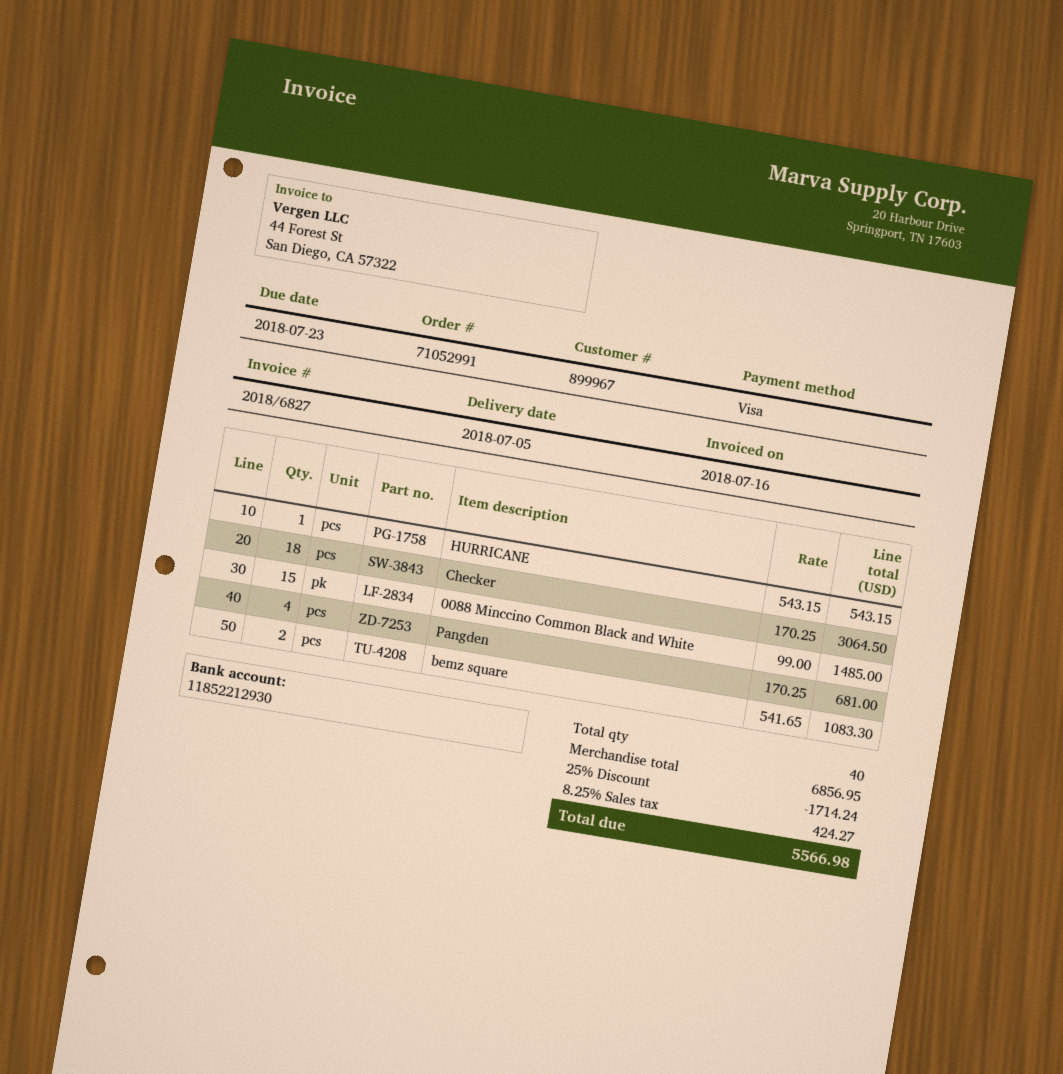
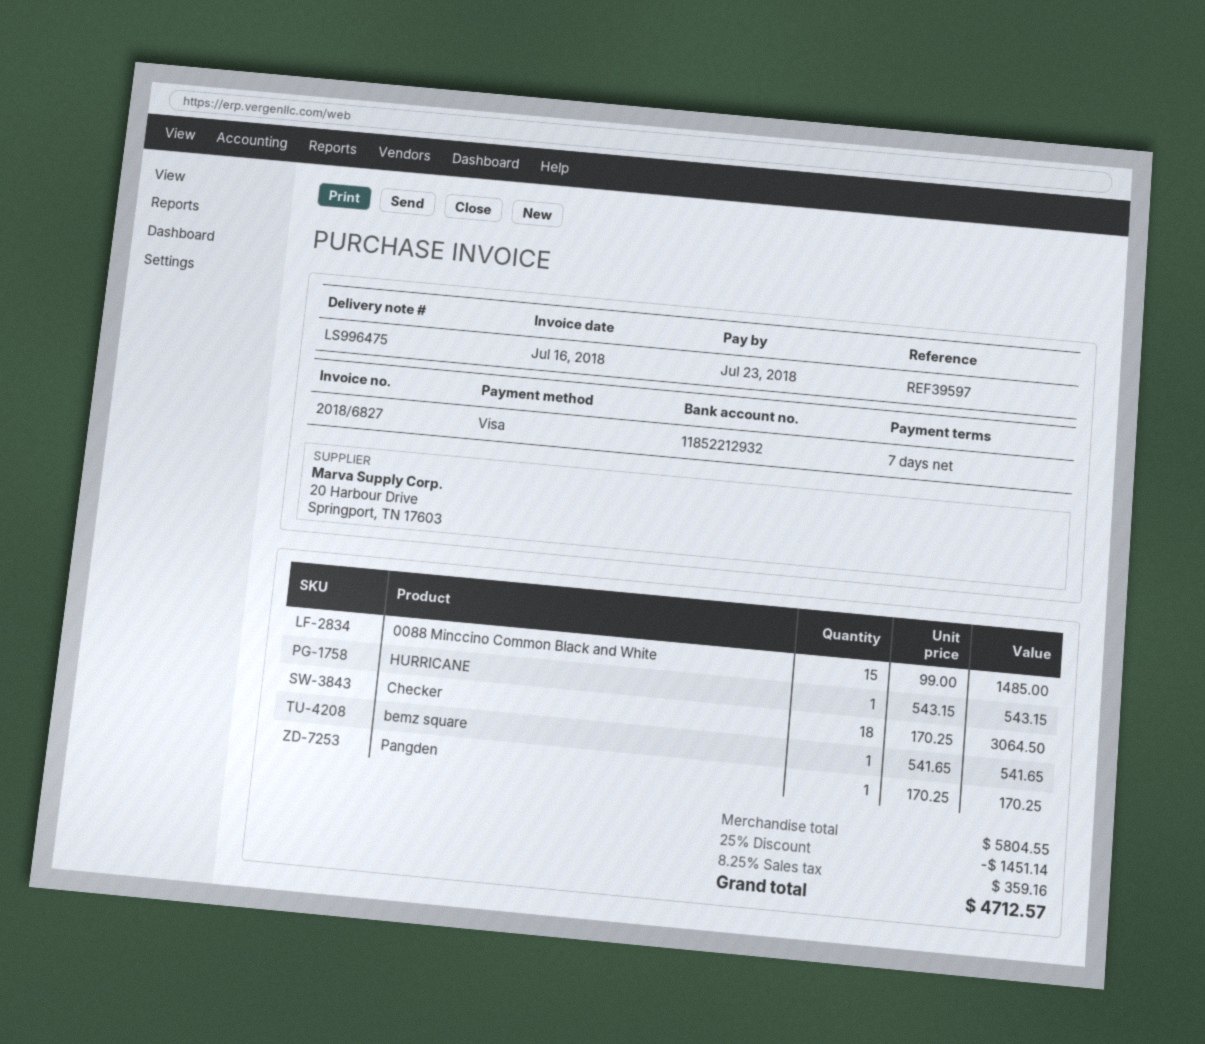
bank account: 11852212930 -> 11852212932
Pangden: 4 x 170.25 = 681.00 -> 1 x 170.25 = 170.25
bemz square: 2 x 541.65 = 1083.30 -> 1 x 541.65 = 541.65
subtotal: 6856.95 -> 5804.55
discount: 25% = 1714.24 -> 25% = 1451.14
tax: 8.25% = 424.27 -> 8.25% = 359.16
total: 5566.98 -> 4712.57

